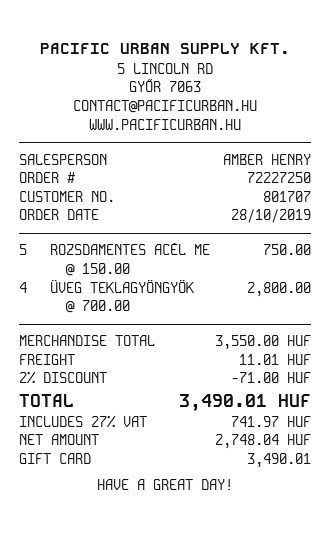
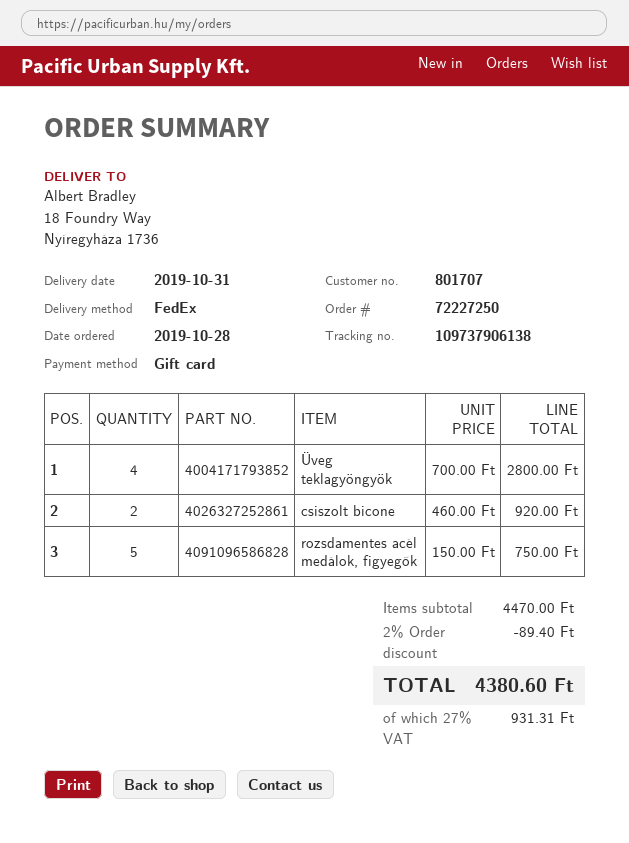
csiszolt bicone: none -> 2 x 460.00 = 920.00
subtotal: 3550.00 -> 4470.00
discount: 2% = 71.00 -> 2% = 89.40
shipping: 11.01 -> none
tax: 27% = 741.97 -> 27% = 931.31
total: 3490.01 -> 4380.60

